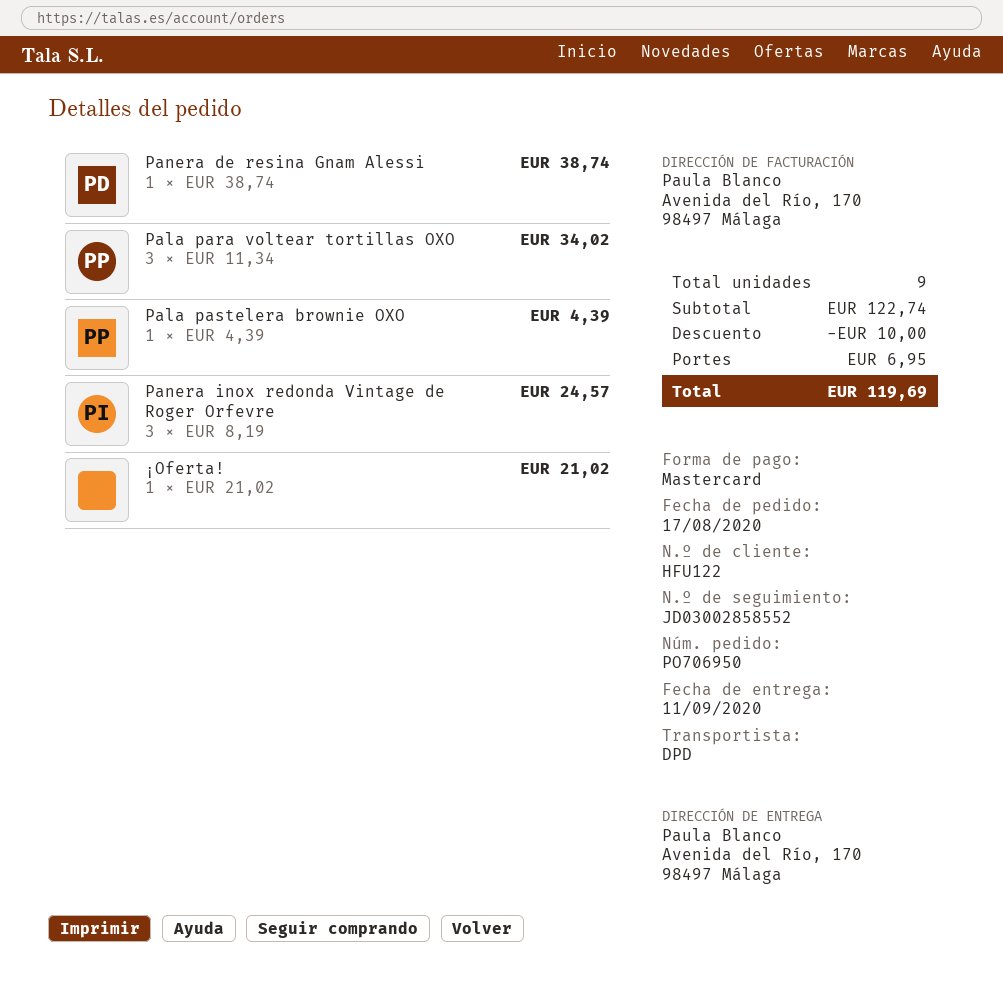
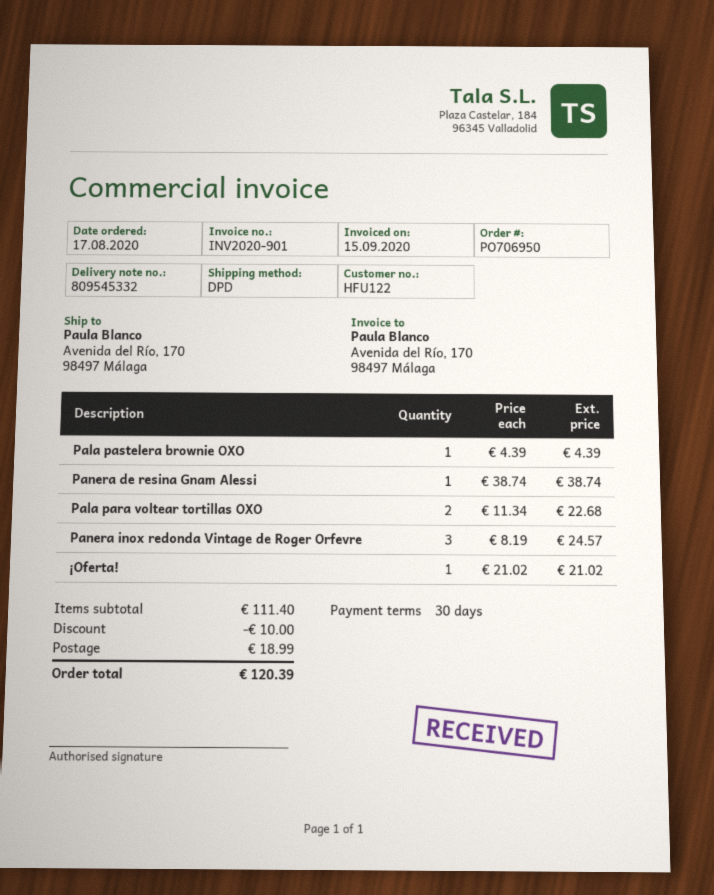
Pala para voltear tortillas OXO: 3 x 11.34 = 34.02 -> 2 x 11.34 = 22.68
subtotal: 122.74 -> 111.40
shipping: 6.95 -> 18.99
total: 119.69 -> 120.39

